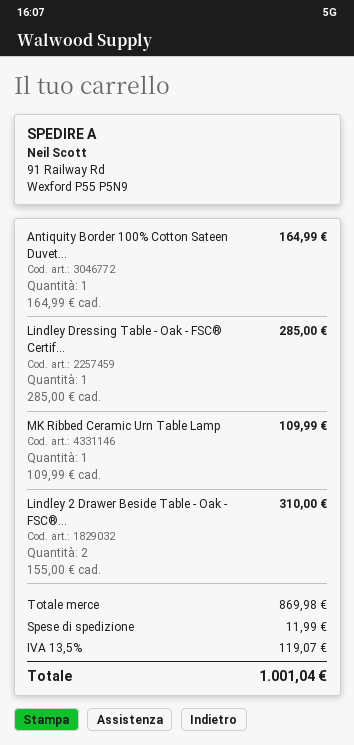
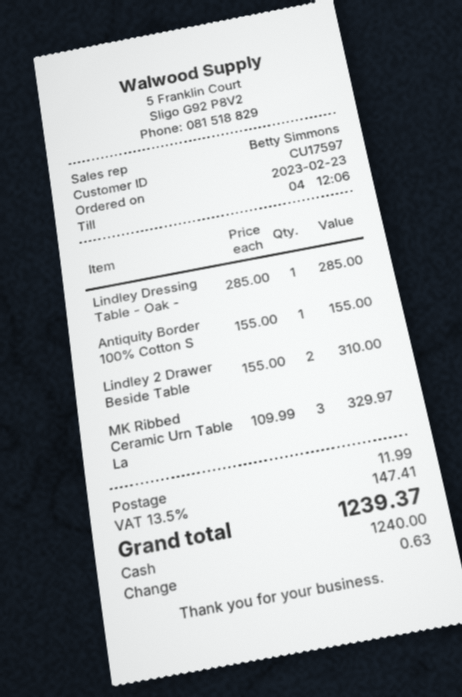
Antiquity Border 100% Cotton Sateen Duvet...: 1 x 164.99 = 164.99 -> 1 x 155.00 = 155.00
MK Ribbed Ceramic Urn Table Lamp: 1 x 109.99 = 109.99 -> 3 x 109.99 = 329.97
tax: 13.5% = 119.07 -> 13.5% = 147.41
total: 1001.04 -> 1239.37

